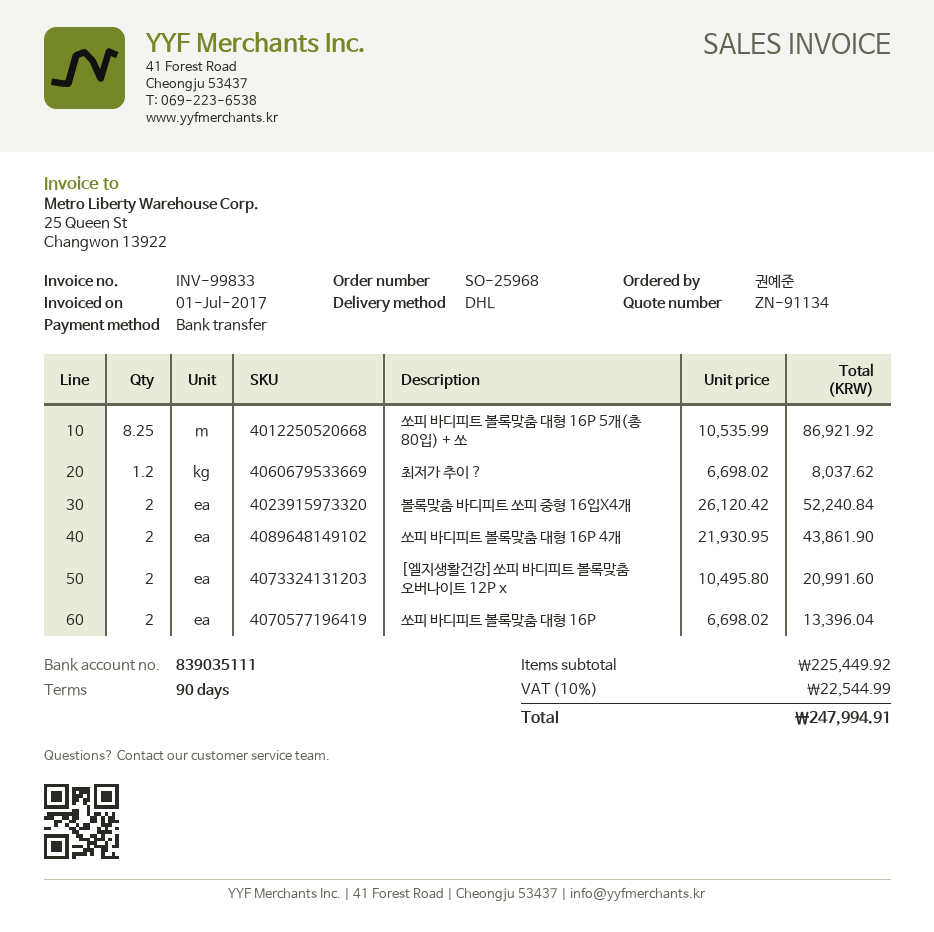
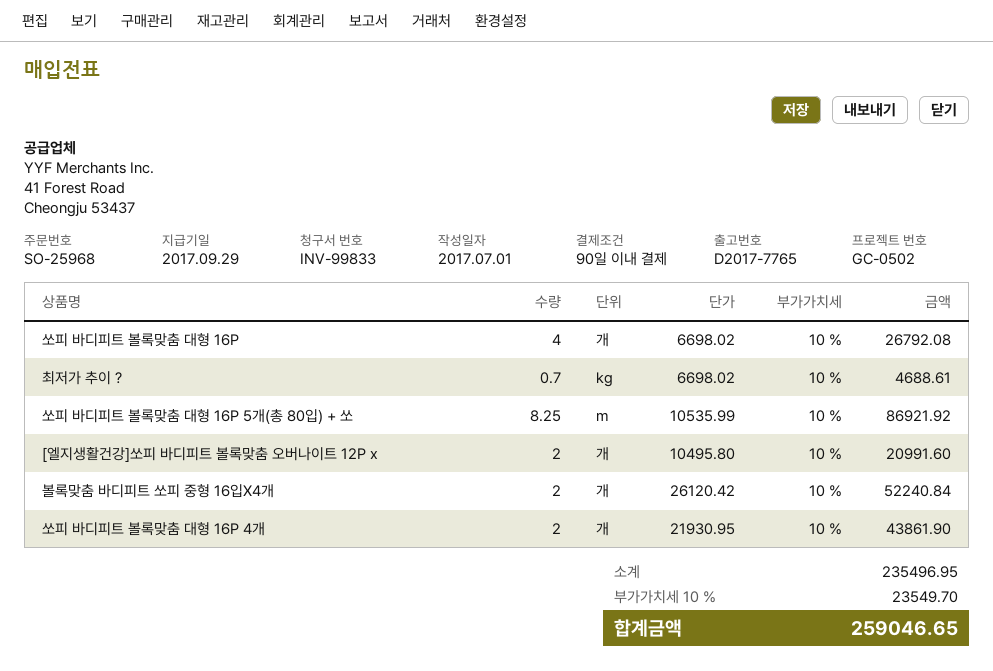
최저가 추이 ?: 1.2 x 6698.02 = 8037.62 -> 0.7 x 6698.02 = 4688.61
쏘피 바디피트 볼록맞춤 대형 16P: 2 x 6698.02 = 13396.04 -> 4 x 6698.02 = 26792.08
subtotal: 225449.92 -> 235496.95
tax: 10% = 22544.99 -> 10% = 23549.70
total: 247994.91 -> 259046.65

